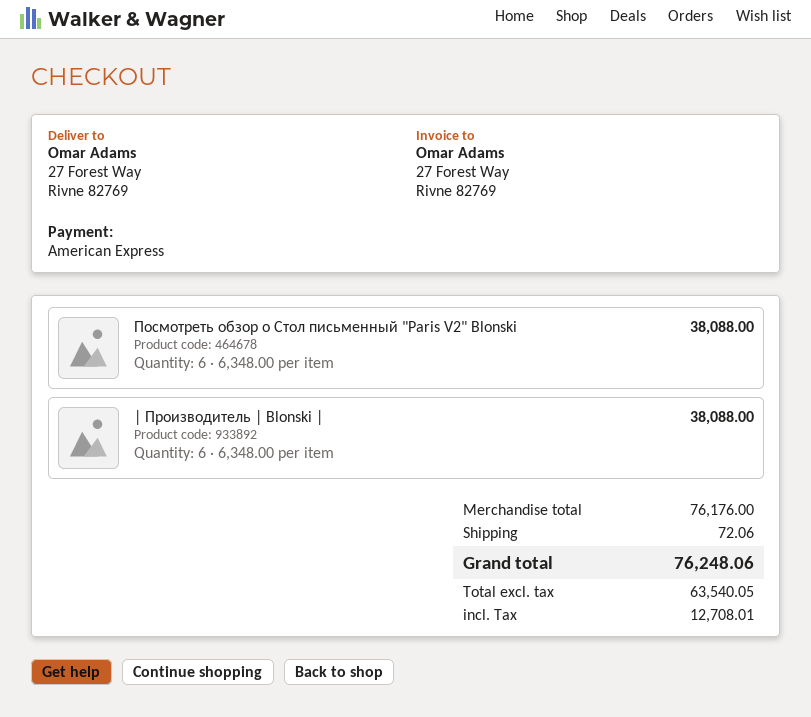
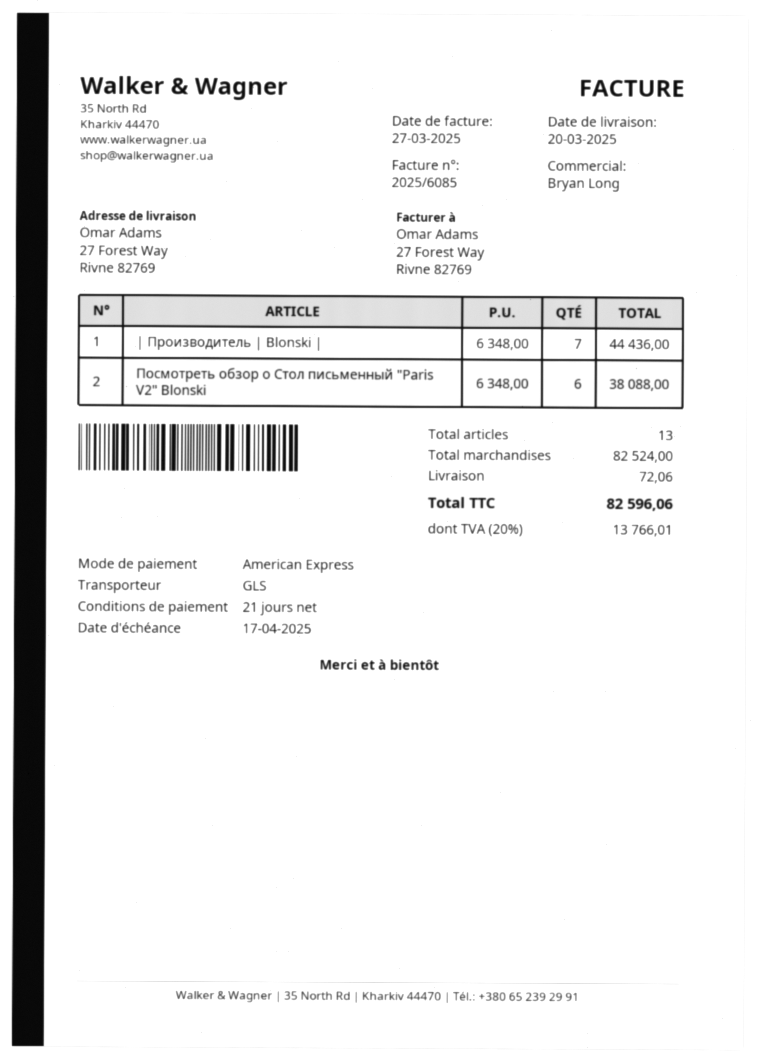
| Производитель | Blonski |: 6 x 6348.00 = 38088.00 -> 7 x 6348.00 = 44436.00
subtotal: 76176.00 -> 82524.00
tax: 12708.01 -> 13766.01
total: 76248.06 -> 82596.06

